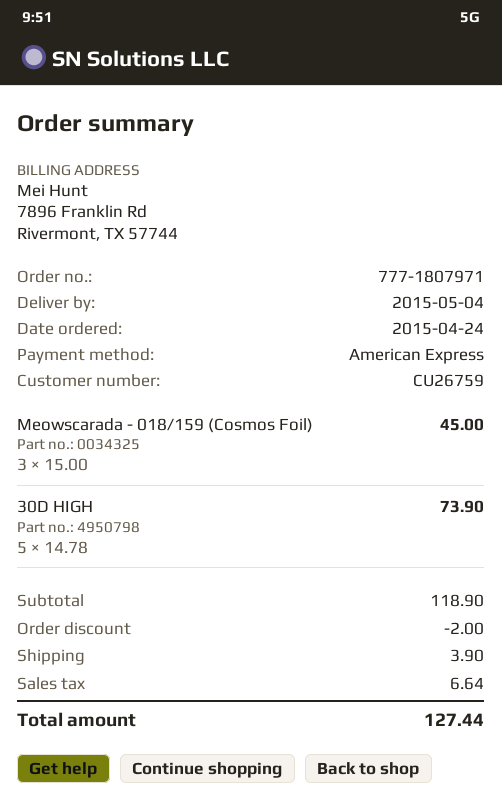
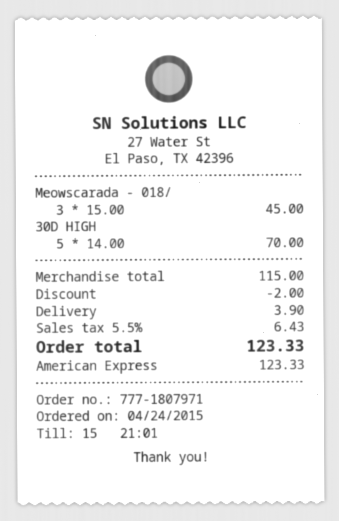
30D HIGH: 5 x 14.78 = 73.90 -> 5 x 14.00 = 70.00
subtotal: 118.90 -> 115.00
tax: 6.64 -> 6.43
total: 127.44 -> 123.33

